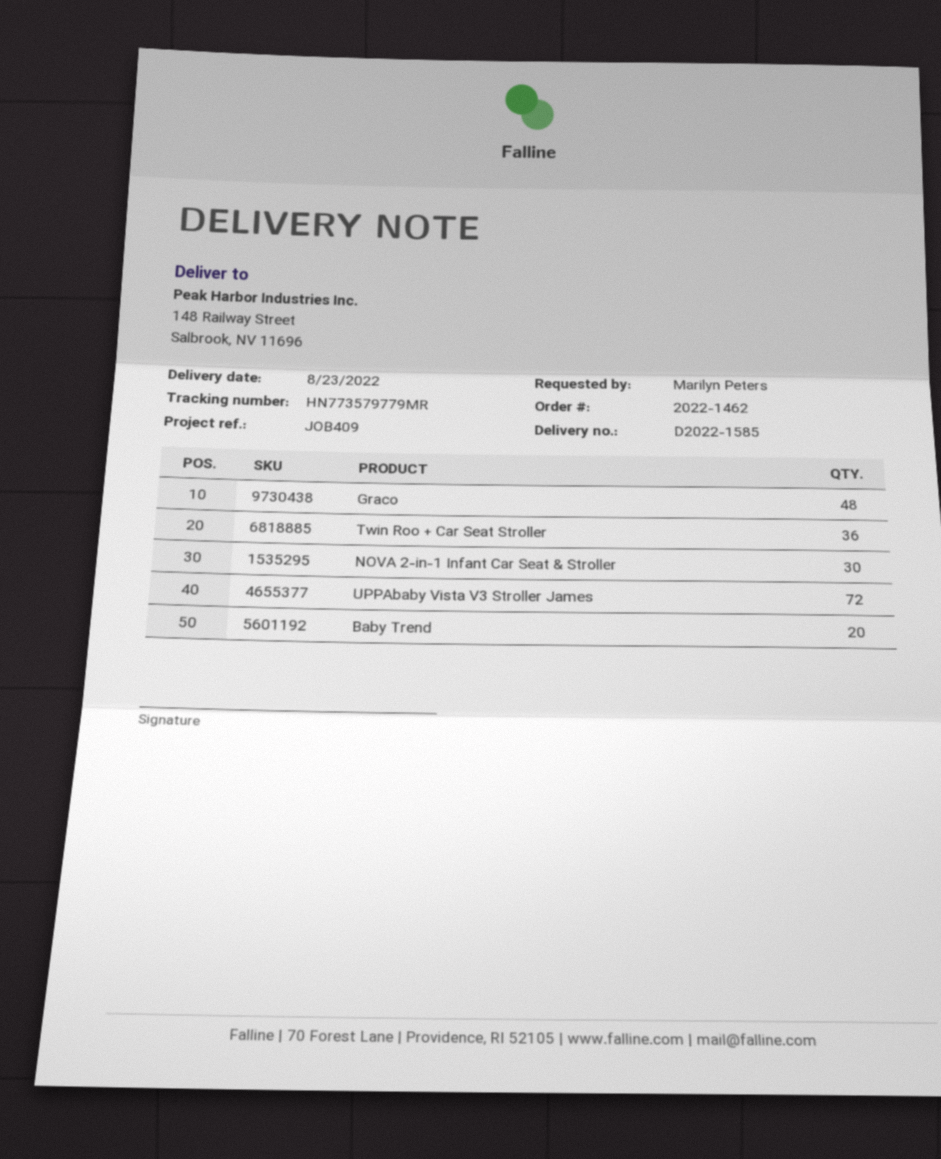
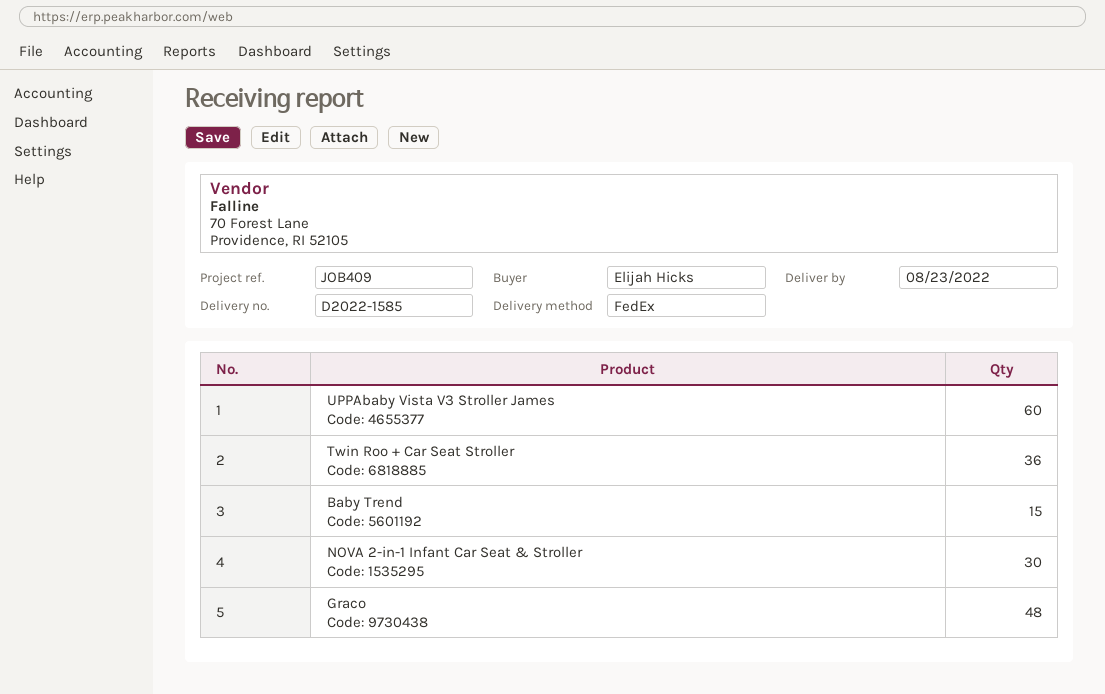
ordered by: Marilyn Peters -> Elijah Hicks
UPPAbaby Vista V3 Stroller James: 72 -> 60
Baby Trend: 20 -> 15

